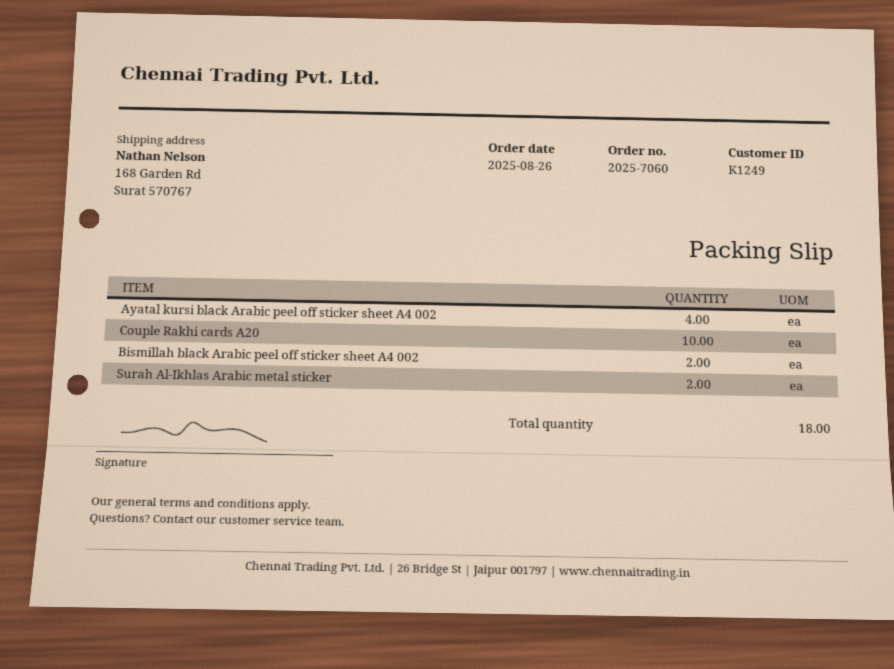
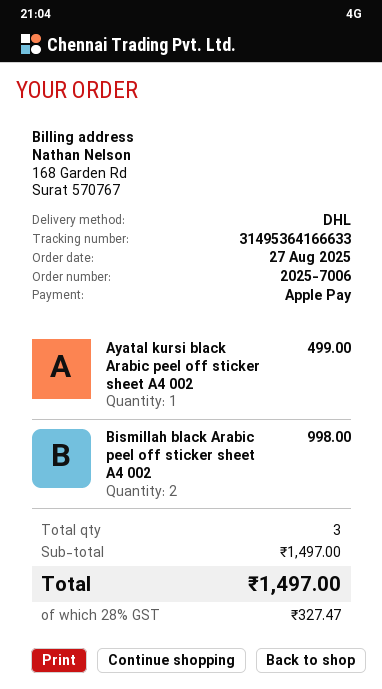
order number: 2025-7060 -> 2025-7006
order date: 2025-08-26 -> 2025-08-27
Ayatal kursi black Arabic peel off sticker sheet A4 002: 4 -> 1
Couple Rakhi cards A20: 10 -> none
Surah Al-Ikhlas Arabic metal sticker: 2 -> none
total quantity: 18 -> 3

